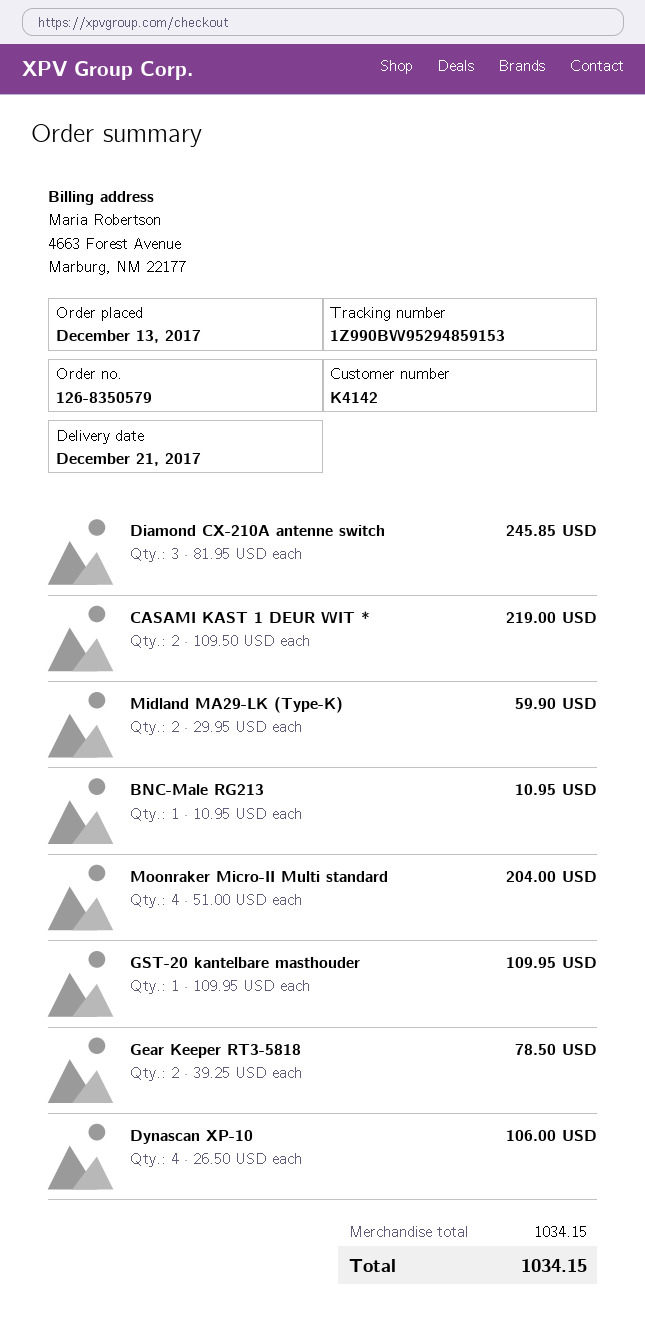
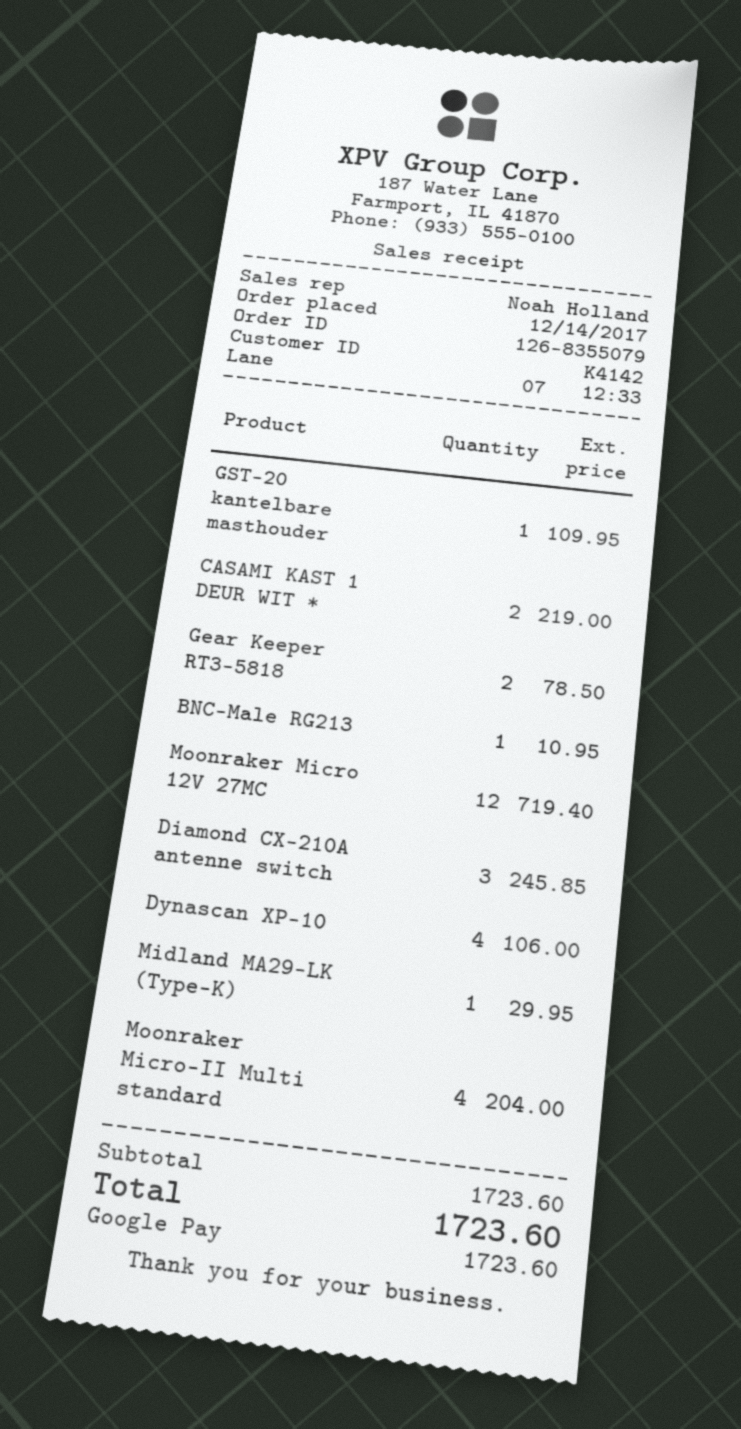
order number: 126-8350579 -> 126-8355079
order date: 2017-12-13 -> 2017-12-14
Midland MA29-LK (Type-K): 2 for 59.90 -> 1 for 29.95
Moonraker Micro 12V 27MC: none -> 12 for 719.40
subtotal: 1034.15 -> 1723.60
total: 1034.15 -> 1723.60

